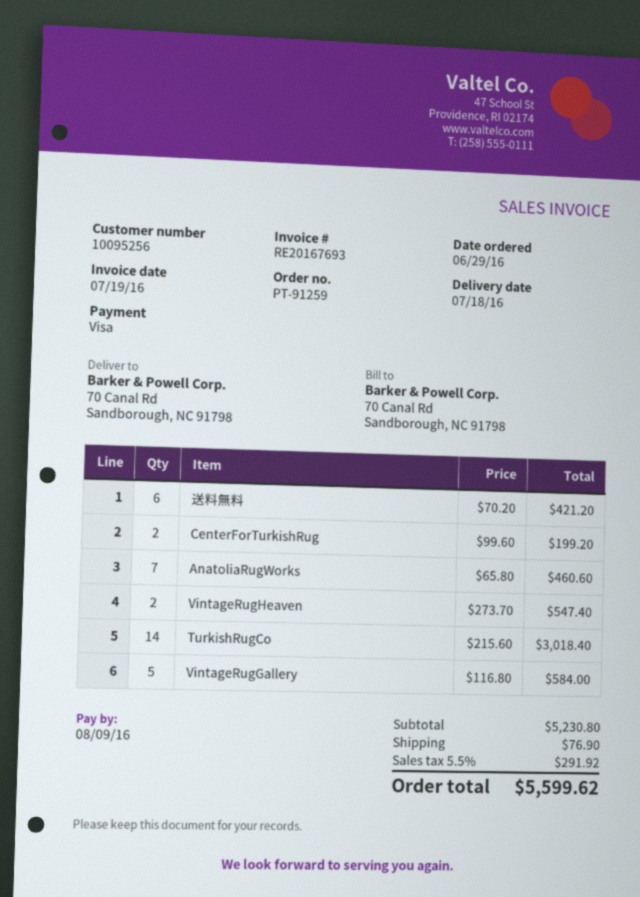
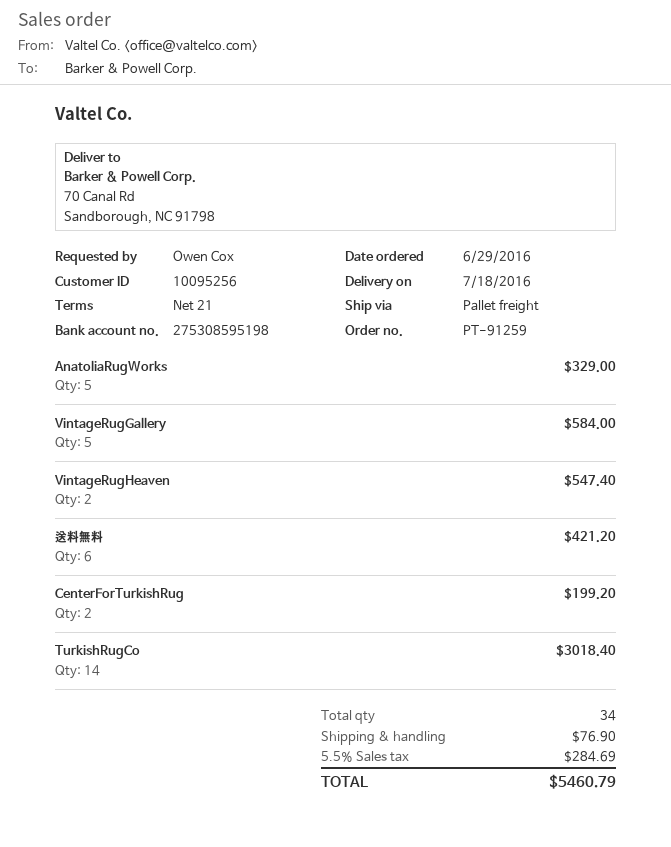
AnatoliaRugWorks: 7 for 460.60 -> 5 for 329.00
tax: 5.5% = 291.92 -> 5.5% = 284.69
total: 5599.62 -> 5460.79

